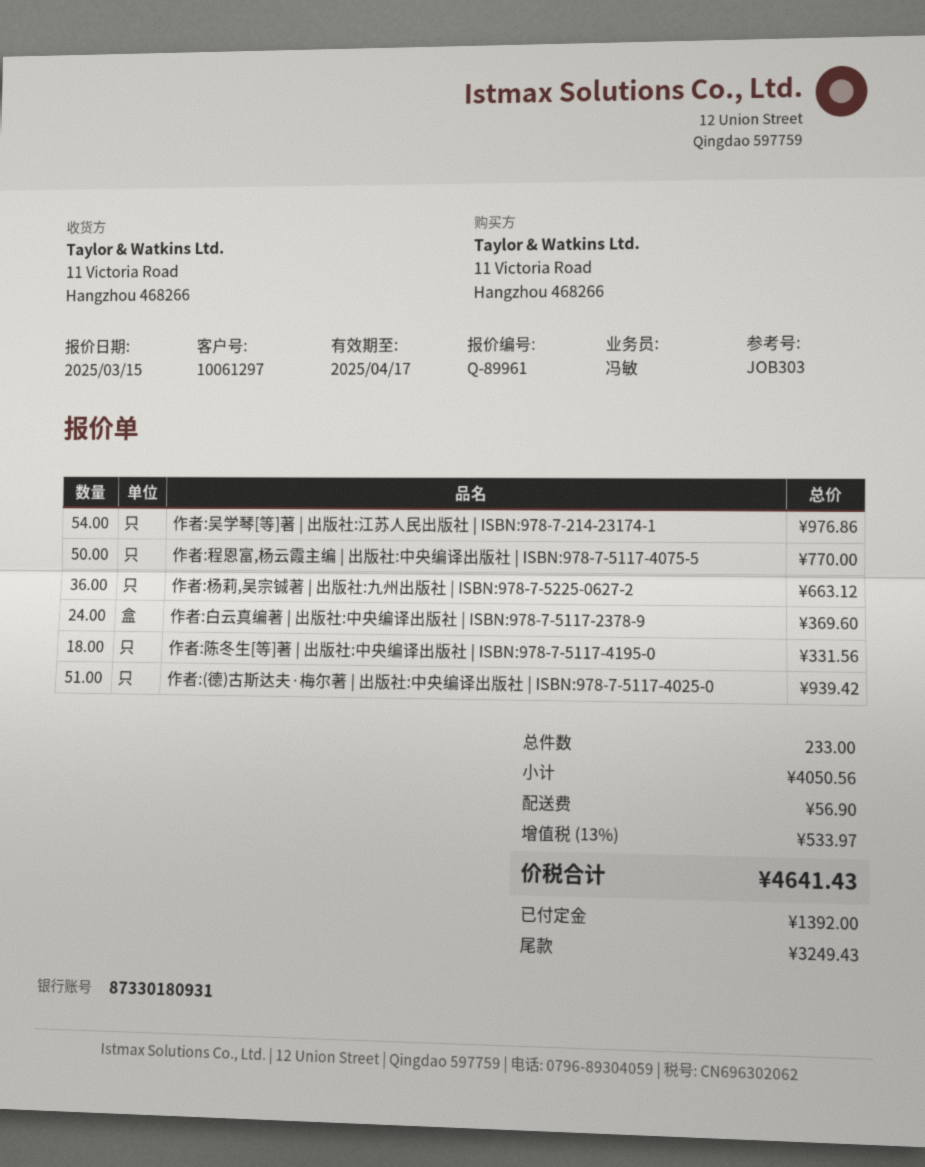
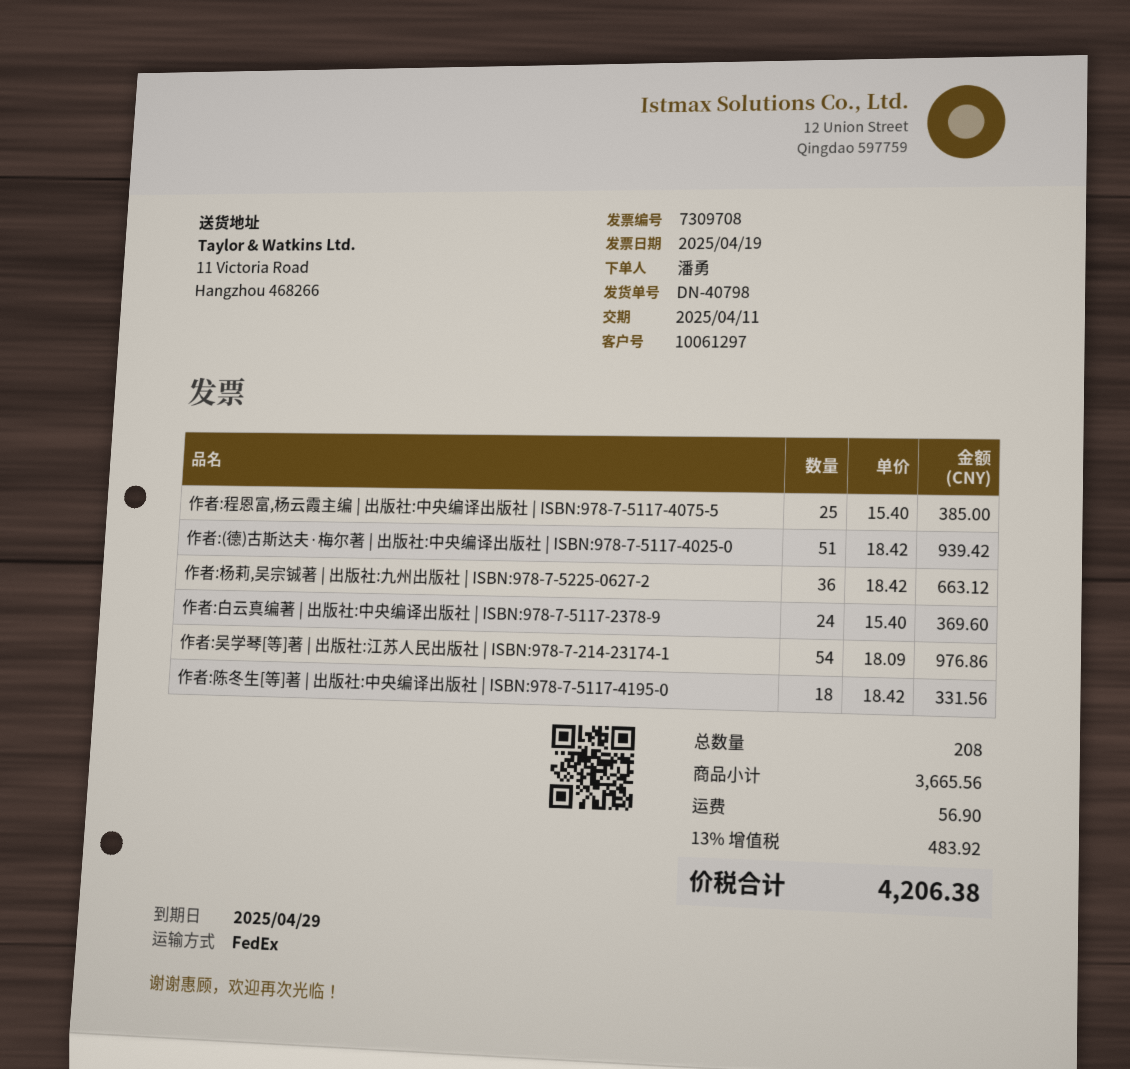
作者:程恩富,杨云霞主编 | 出版社:中央编译出版社 | ISBN:978-7-5117-4075-5: 50 for 770.00 -> 25 for 385.00
total quantity: 233 -> 208
subtotal: 4050.56 -> 3665.56
tax: 13% = 533.97 -> 13% = 483.92
total: 4641.43 -> 4206.38

